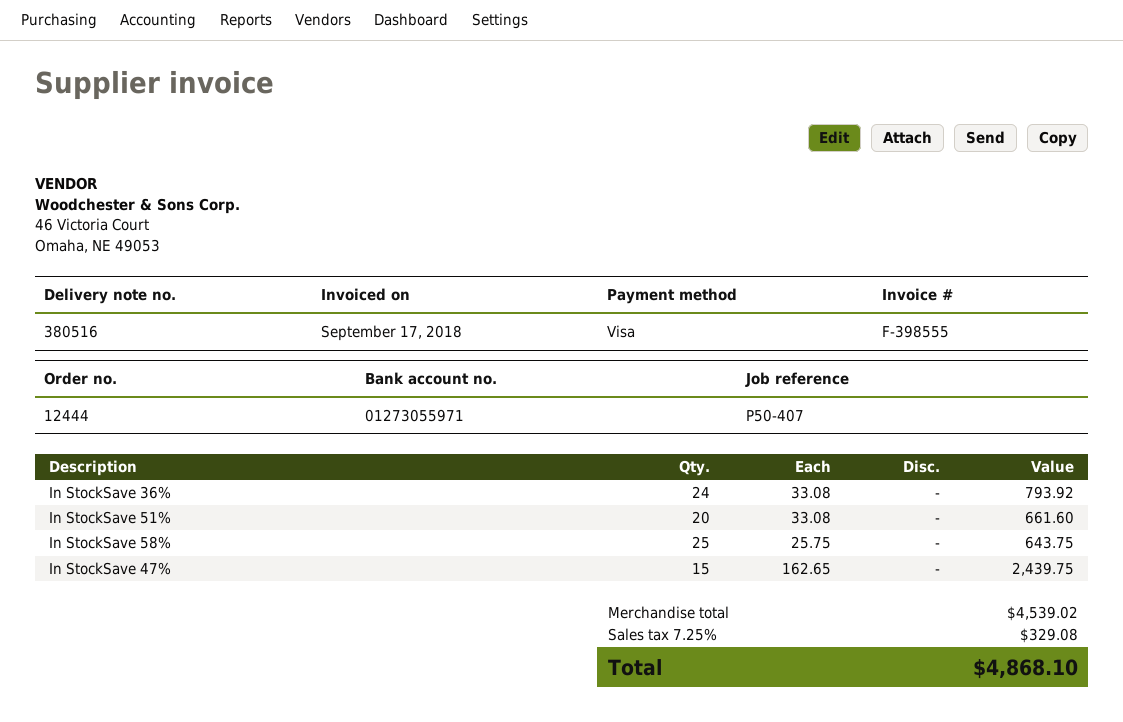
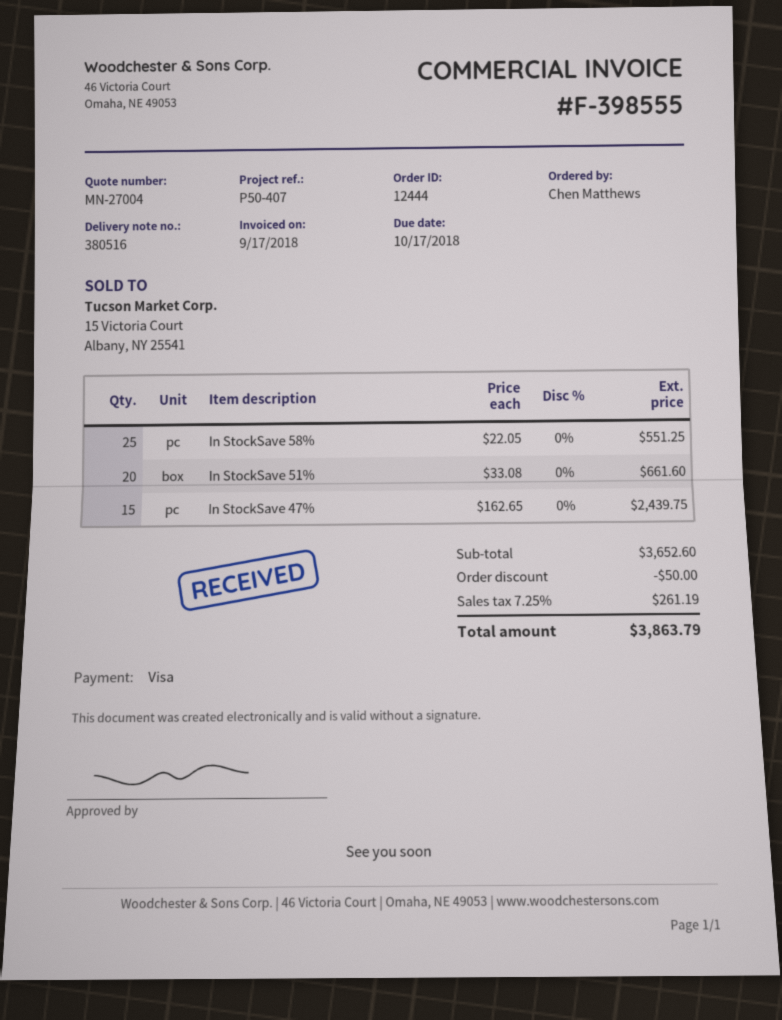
In StockSave 36%: 24 x 33.08 = 793.92 -> none
In StockSave 58%: 25 x 25.75 = 643.75 -> 25 x 22.05 = 551.25
subtotal: 4539.02 -> 3652.60
discount: none -> 50.00
tax: 7.25% = 329.08 -> 7.25% = 261.19
total: 4868.10 -> 3863.79

